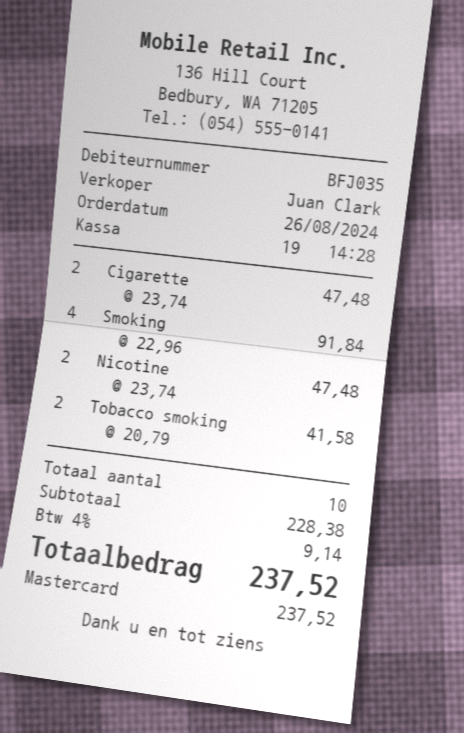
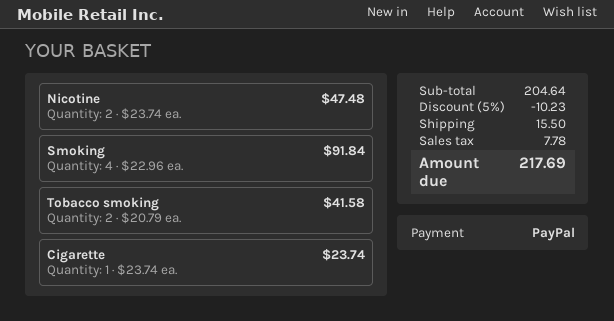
payment method: Mastercard -> PayPal
Cigarette: 2 x 23.74 = 47.48 -> 1 x 23.74 = 23.74
subtotal: 228.38 -> 204.64
discount: none -> 5% = 10.23
shipping: none -> 15.50
tax: 9.14 -> 7.78
total: 237.52 -> 217.69

